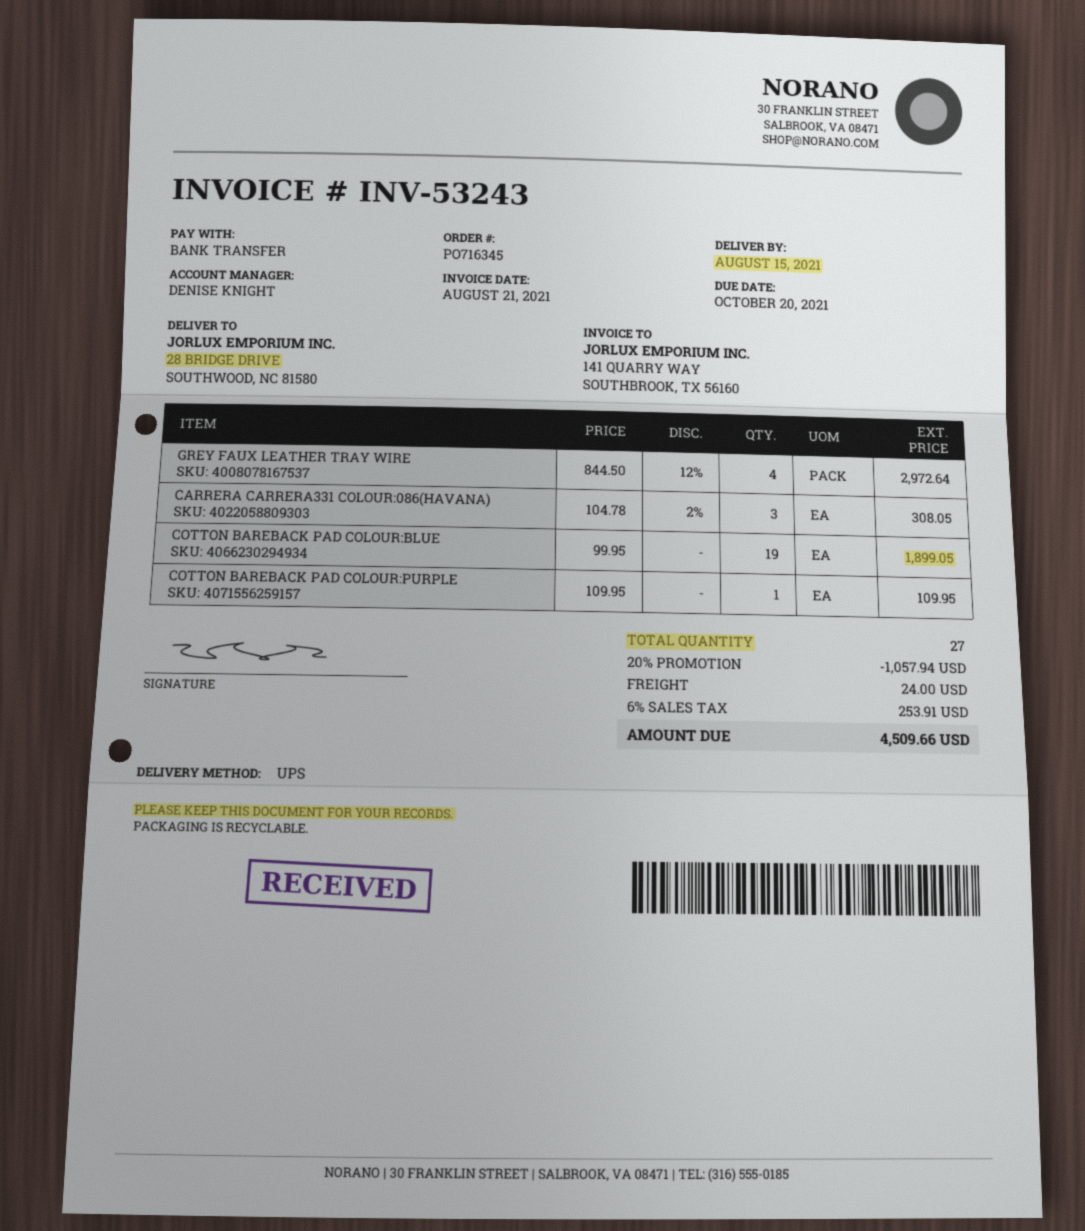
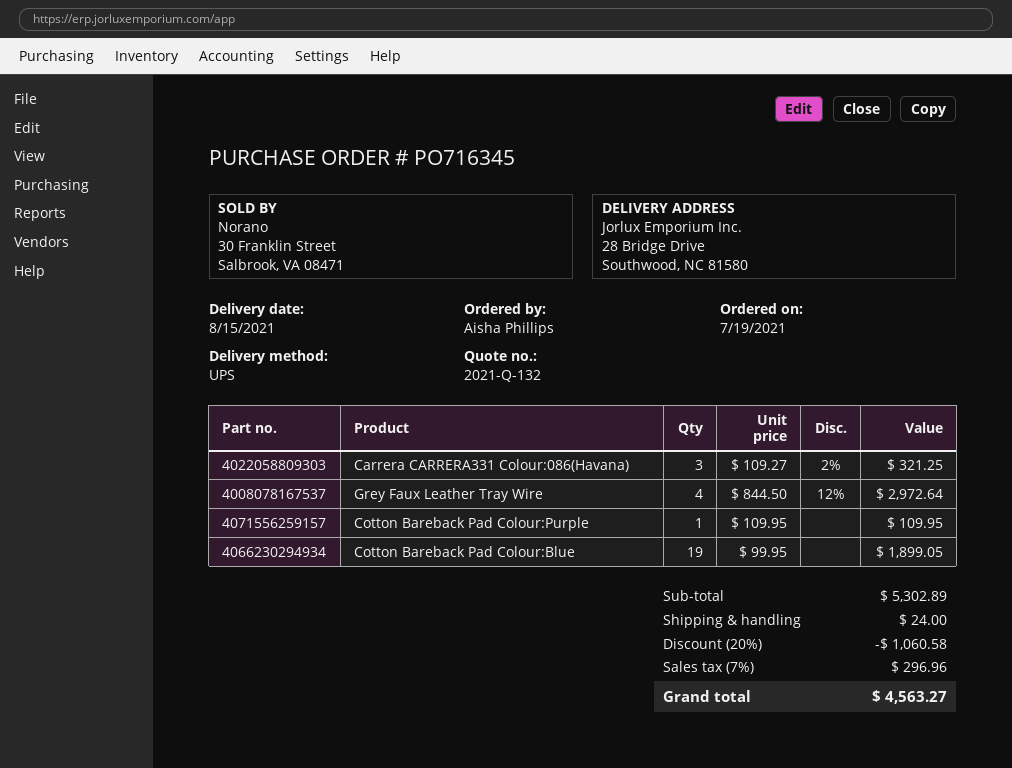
CARRERA CARRERA331 COLOUR:086(HAVANA): 3 x 104.78 - 2% = 308.05 -> 3 x 109.27 - 2% = 321.25
discount: 20% = 1057.94 -> 20% = 1060.58
tax: 6% = 253.91 -> 7% = 296.96
total: 4509.66 -> 4563.27

